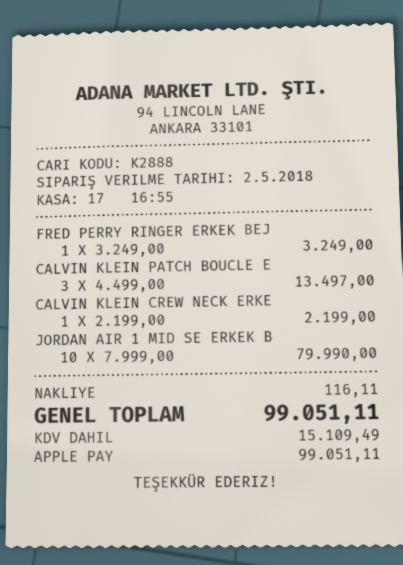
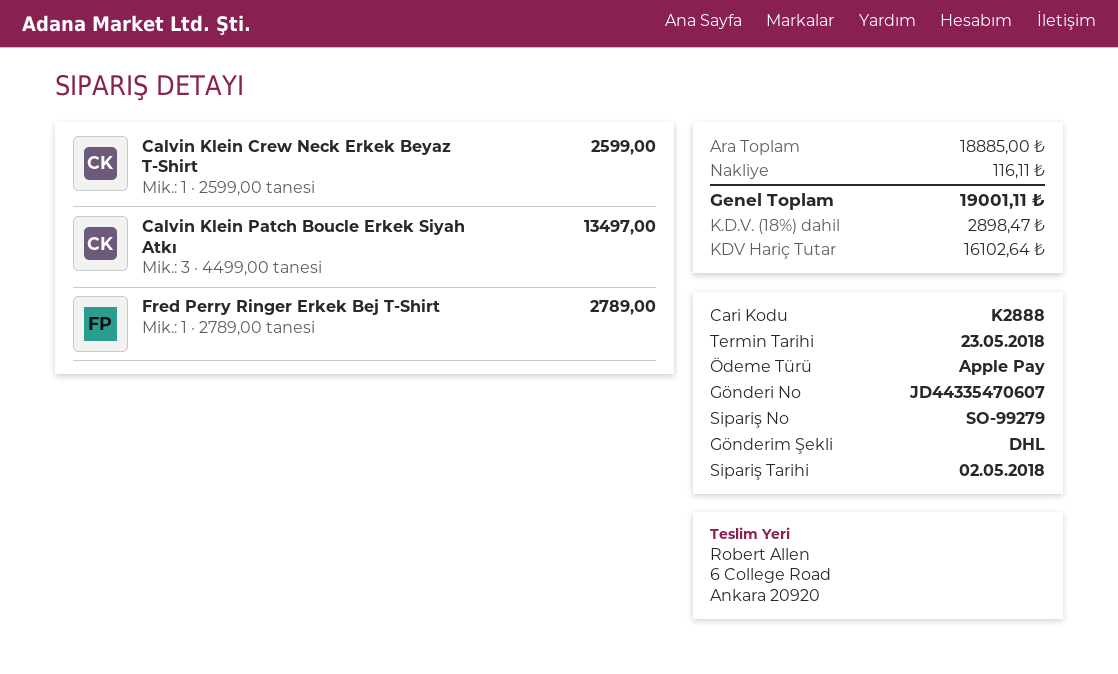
FRED PERRY RINGER ERKEK BEJ: 1 x 3249.00 = 3249.00 -> 1 x 2789.00 = 2789.00
CALVIN KLEIN CREW NECK ERKE: 1 x 2199.00 = 2199.00 -> 1 x 2599.00 = 2599.00
JORDAN AIR 1 MID SE ERKEK B: 10 x 7999.00 = 79990.00 -> none
tax: 15109.49 -> 2898.47
total: 99051.11 -> 19001.11

